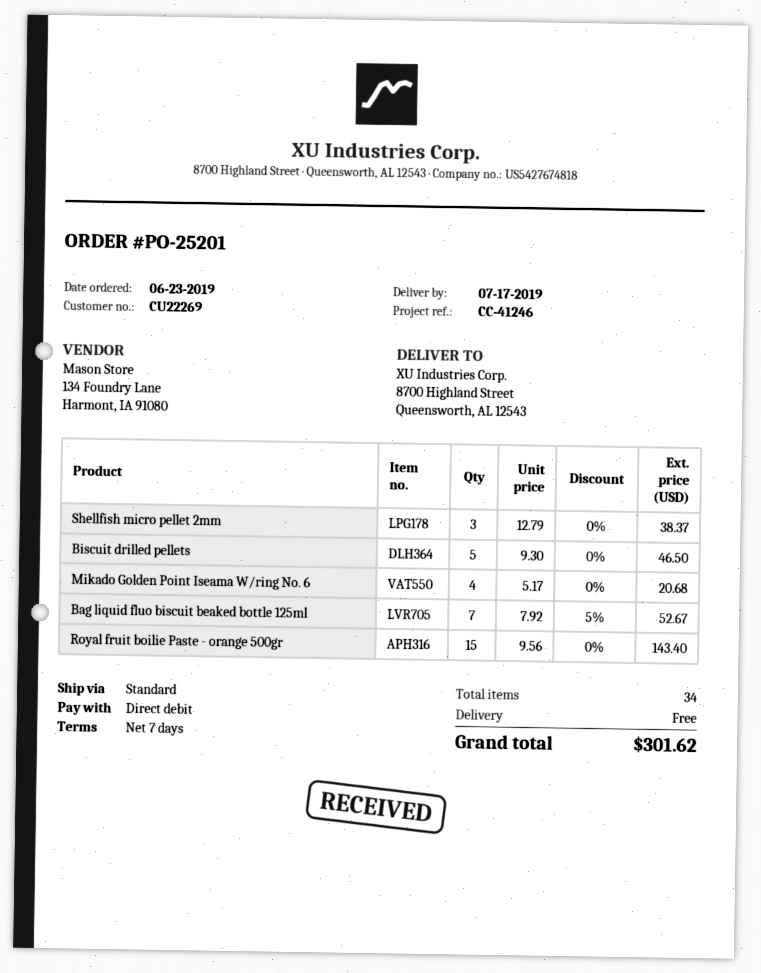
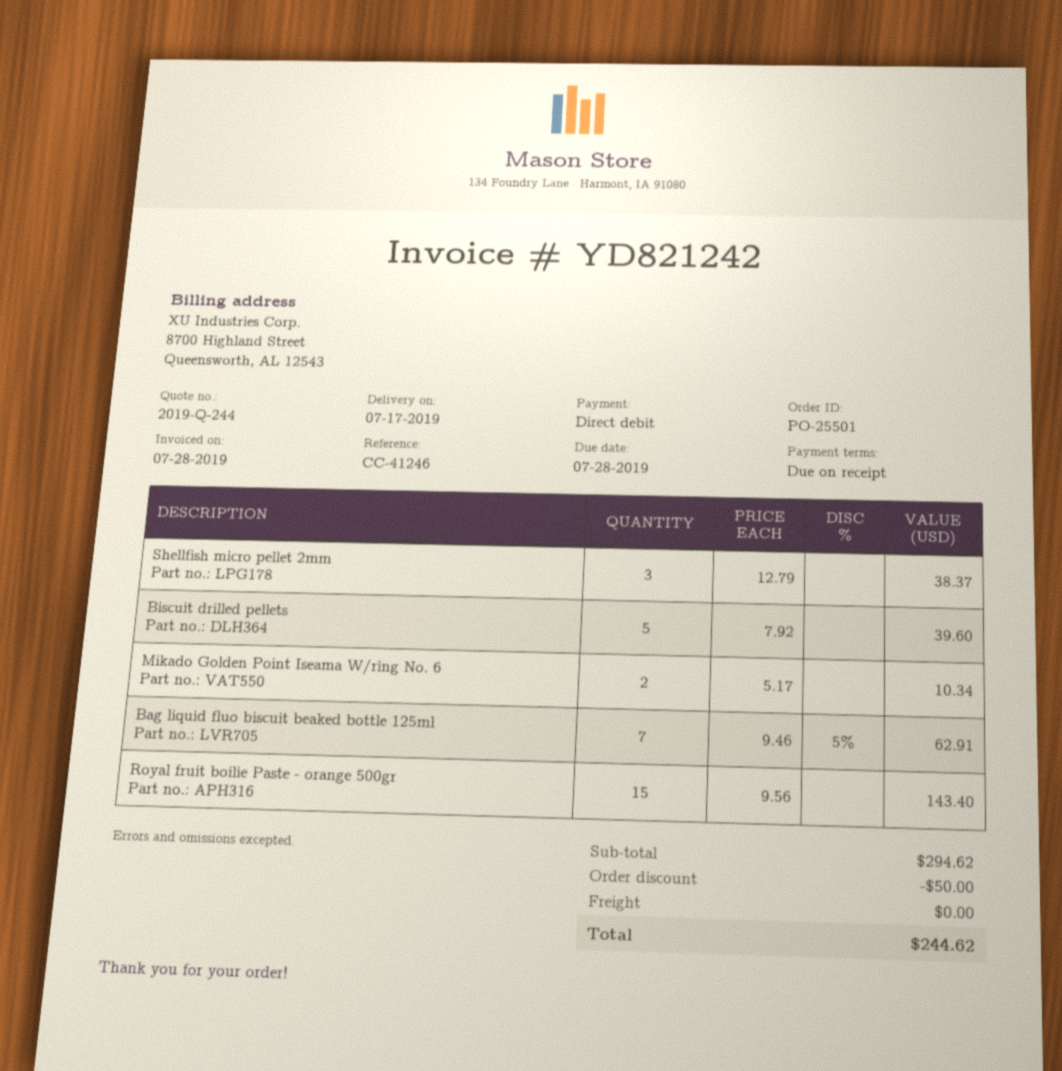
order number: PO-25201 -> PO-25501
payment terms: 7 days -> on receipt
Biscuit drilled pellets: 5 x 9.30 = 46.50 -> 5 x 7.92 = 39.60
Mikado Golden Point Iseama W/ring No. 6: 4 x 5.17 = 20.68 -> 2 x 5.17 = 10.34
Bag liquid fluo biscuit beaked bottle 125ml: 7 x 7.92 - 5% = 52.67 -> 7 x 9.46 - 5% = 62.91
discount: none -> 50.00
total: 301.62 -> 244.62

